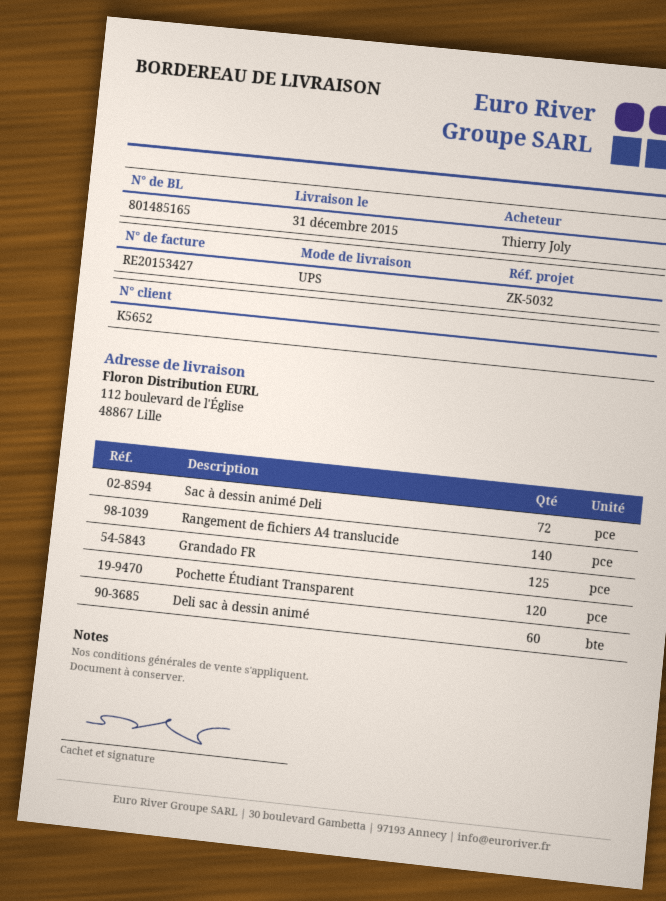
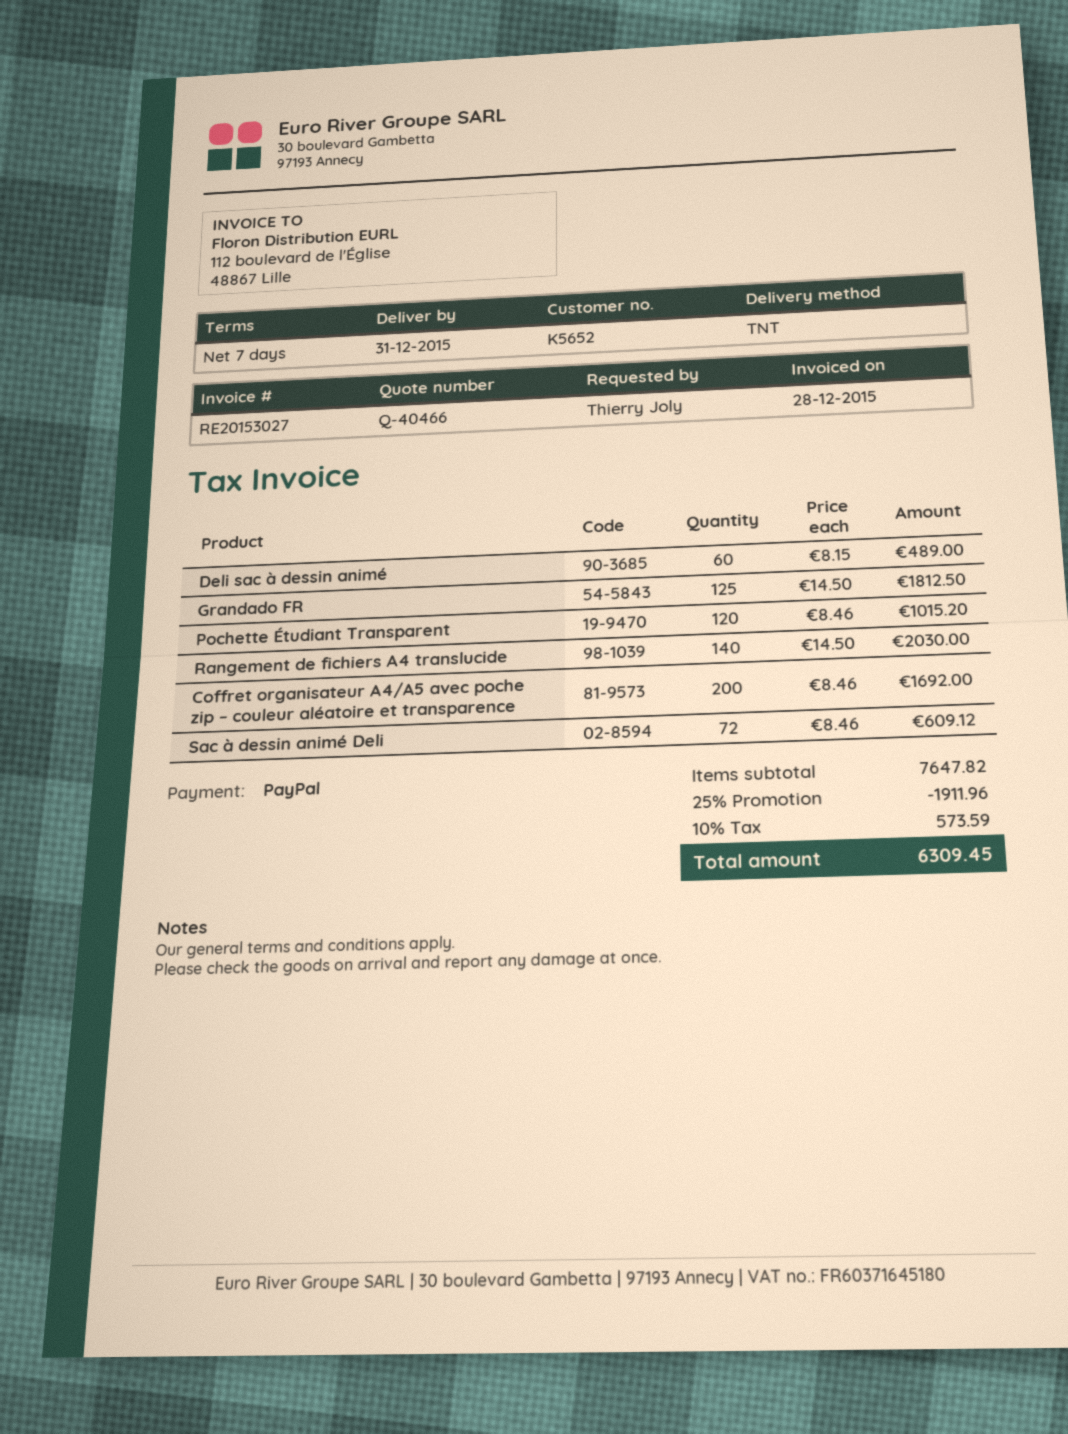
invoice number: RE20153427 -> RE20153027
shipping method: UPS -> TNT
Coffret organisateur A4/A5 avec poche zip – couleur aléatoire et transparence: none -> 200

